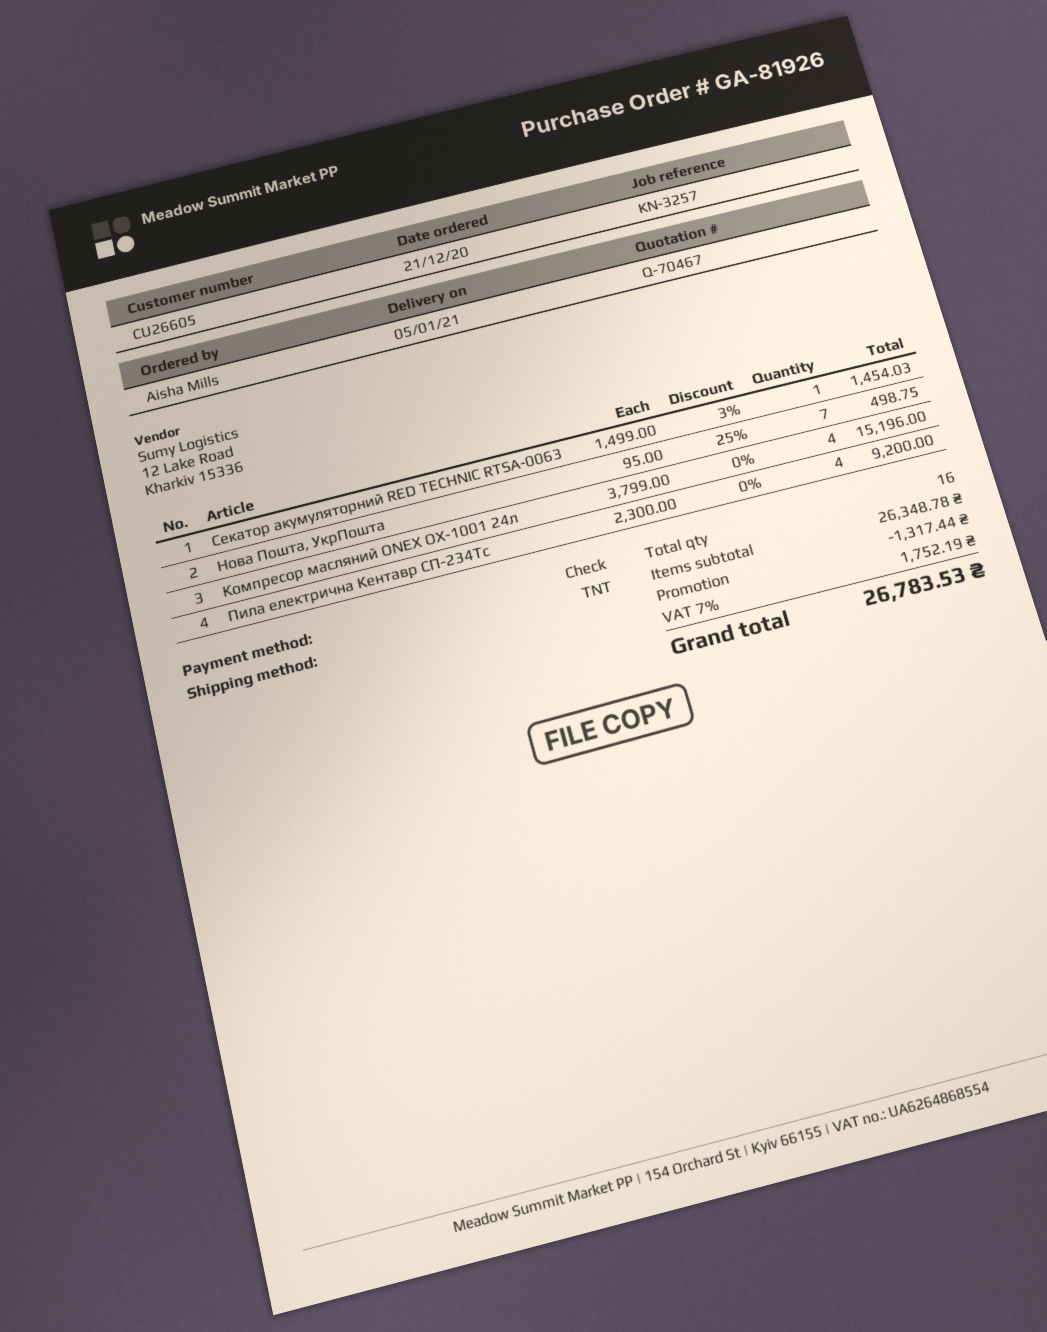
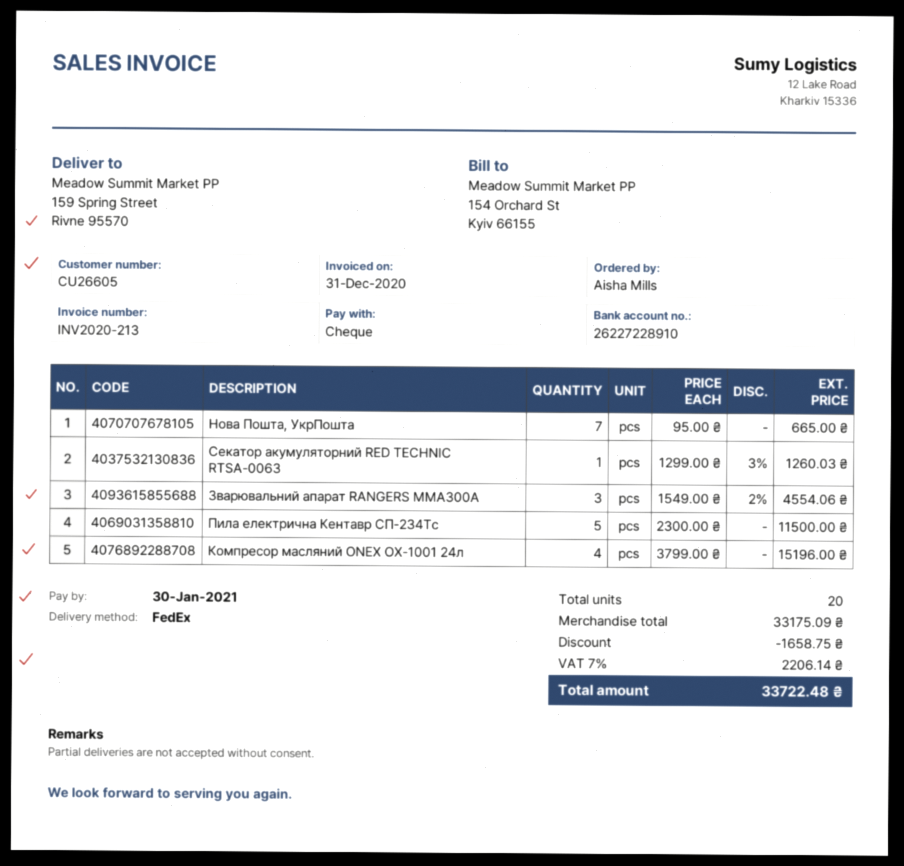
shipping method: TNT -> FedEx
Секатор акумуляторний RED TECHNIC RTSA-0063: 1 x 1499.00 - 3% = 1454.03 -> 1 x 1299.00 - 3% = 1260.03
Нова Пошта, УкрПошта: 7 x 95.00 - 25% = 498.75 -> 7 x 95.00 = 665.00
Пила електрична Кентавр СП-234Тc: 4 x 2300.00 = 9200.00 -> 5 x 2300.00 = 11500.00
Зварювальний апарат RANGERS MMA300A: none -> 3 x 1549.00 - 2% = 4554.06
total quantity: 16 -> 20
subtotal: 26348.78 -> 33175.09
discount: 1317.44 -> 1658.75
tax: 7% = 1752.19 -> 7% = 2206.14
total: 26783.53 -> 33722.48

